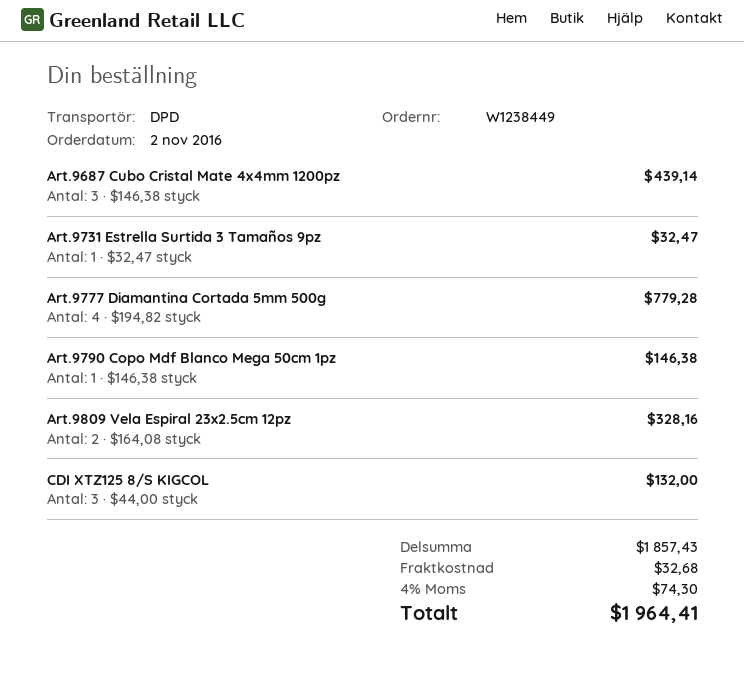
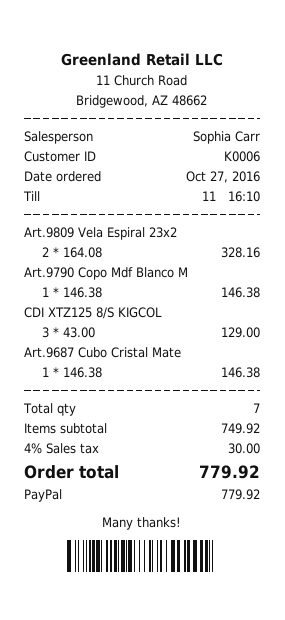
order date: 2016-11-02 -> 2016-10-27
Art.9687 Cubo Cristal Mate 4x4mm 1200pz: 3 x 146.38 = 439.14 -> 1 x 146.38 = 146.38
Art.9731 Estrella Surtida 3 Tamaños 9pz: 1 x 32.47 = 32.47 -> none
Art.9777 Diamantina Cortada 5mm 500g: 4 x 194.82 = 779.28 -> none
CDI XTZ125 8/S KIGCOL: 3 x 44.00 = 132.00 -> 3 x 43.00 = 129.00
subtotal: 1857.43 -> 749.92
shipping: 32.68 -> none
tax: 4% = 74.30 -> 4% = 30.00
total: 1964.41 -> 779.92

